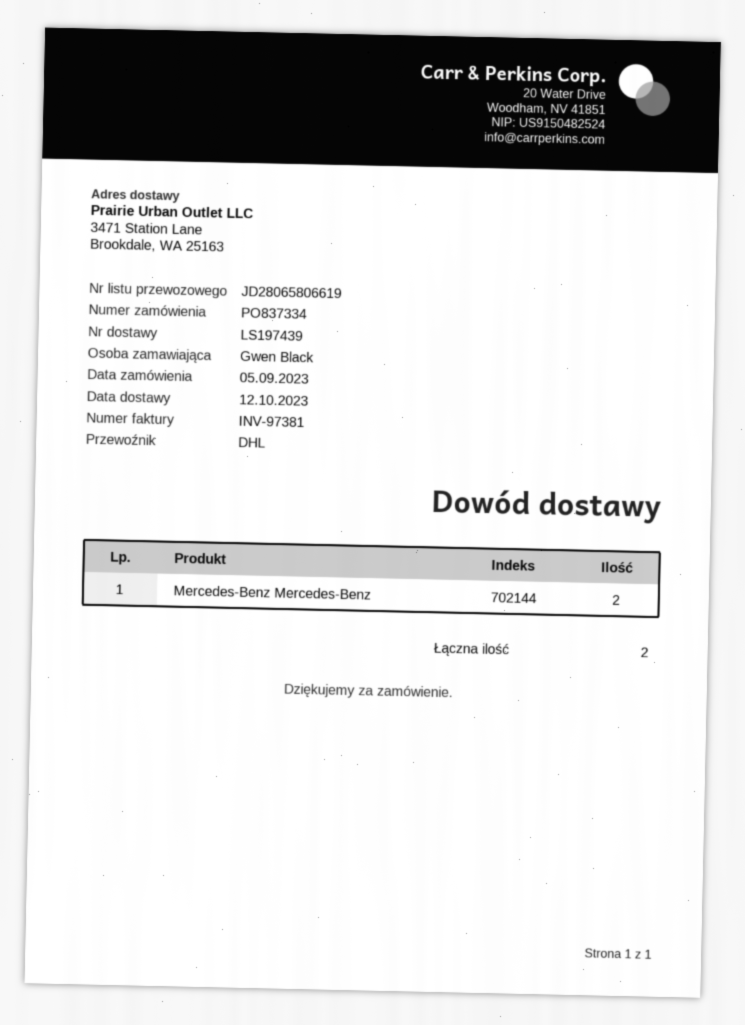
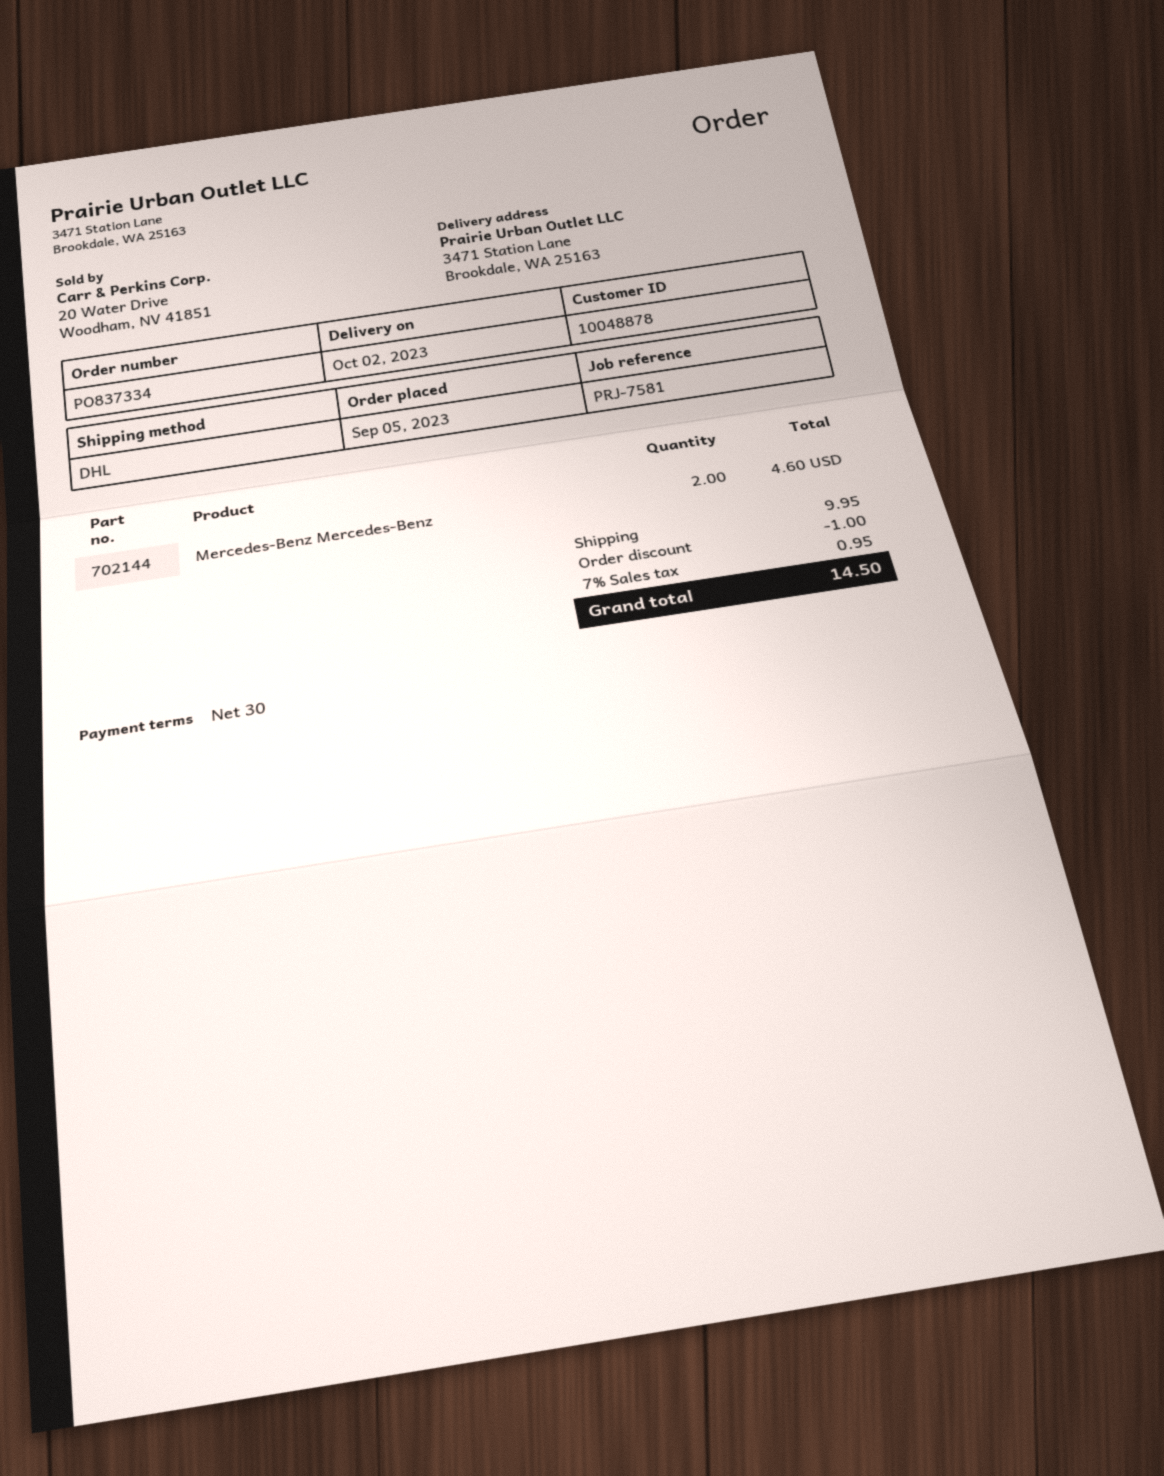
delivery date: 2023-10-12 -> 2023-10-02

